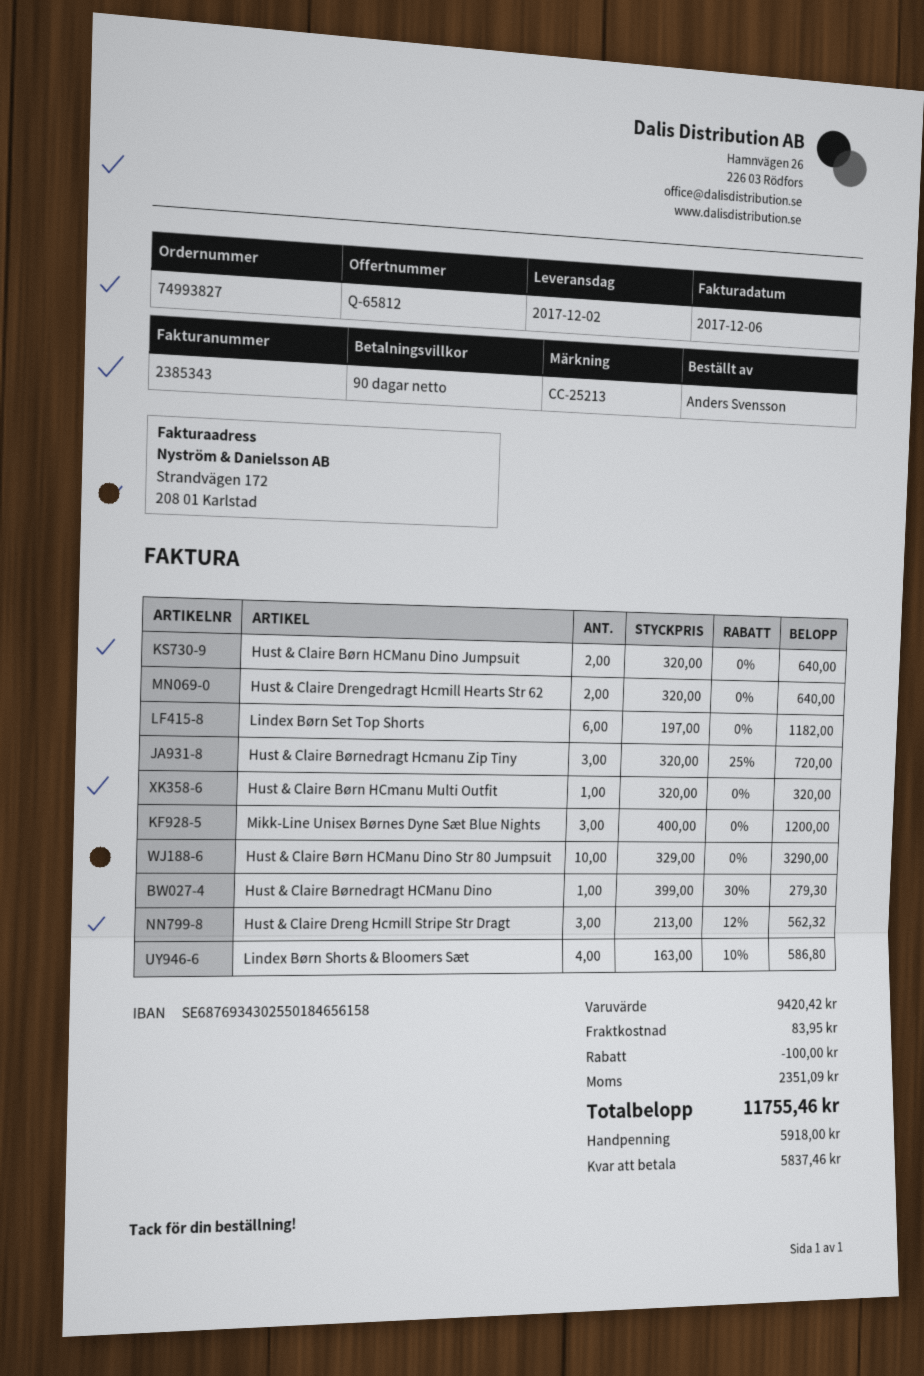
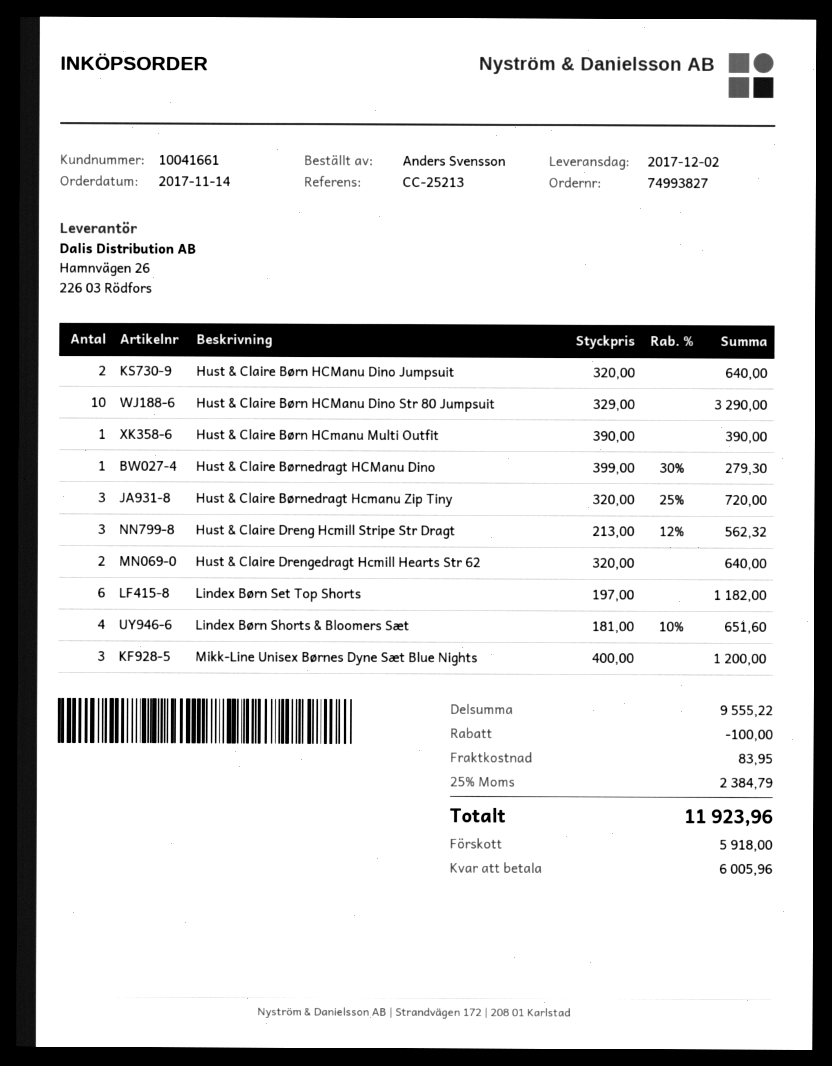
Hust & Claire Børn HCmanu Multi Outfit: 1 x 320.00 = 320.00 -> 1 x 390.00 = 390.00
Lindex Børn Shorts & Bloomers Sæt: 4 x 163.00 - 10% = 586.80 -> 4 x 181.00 - 10% = 651.60
subtotal: 9420.42 -> 9555.22
tax: 2351.09 -> 2384.79
total: 11755.46 -> 11923.96
balance: 5837.46 -> 6005.96

